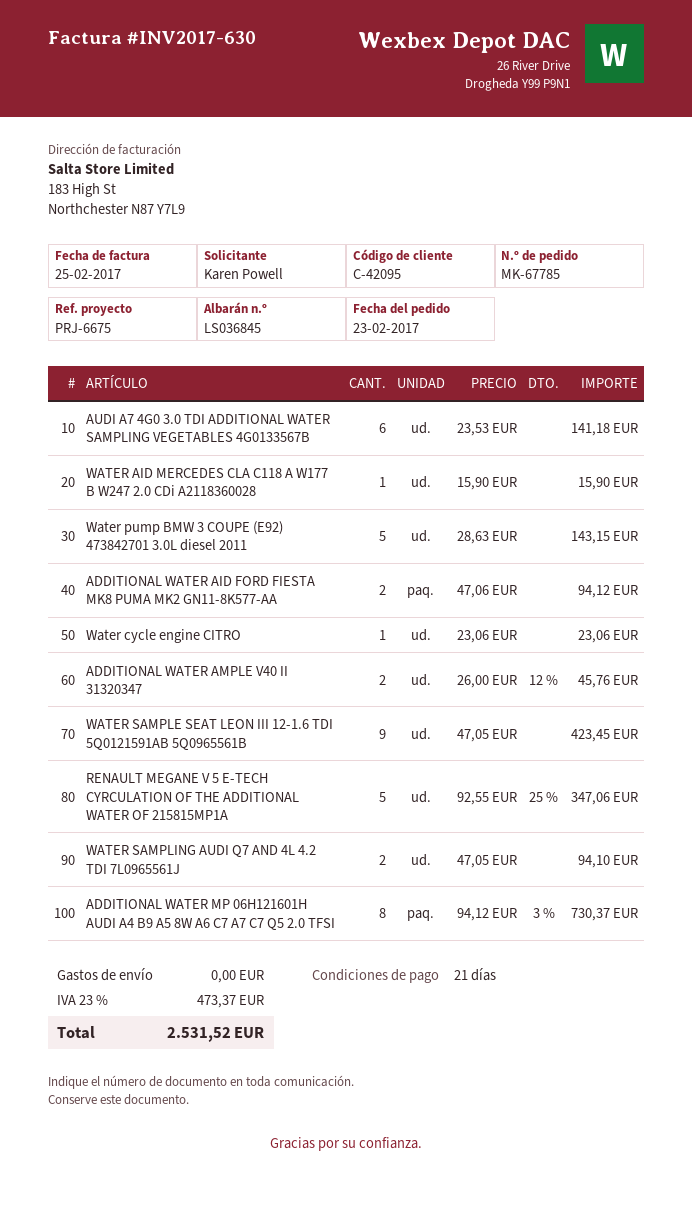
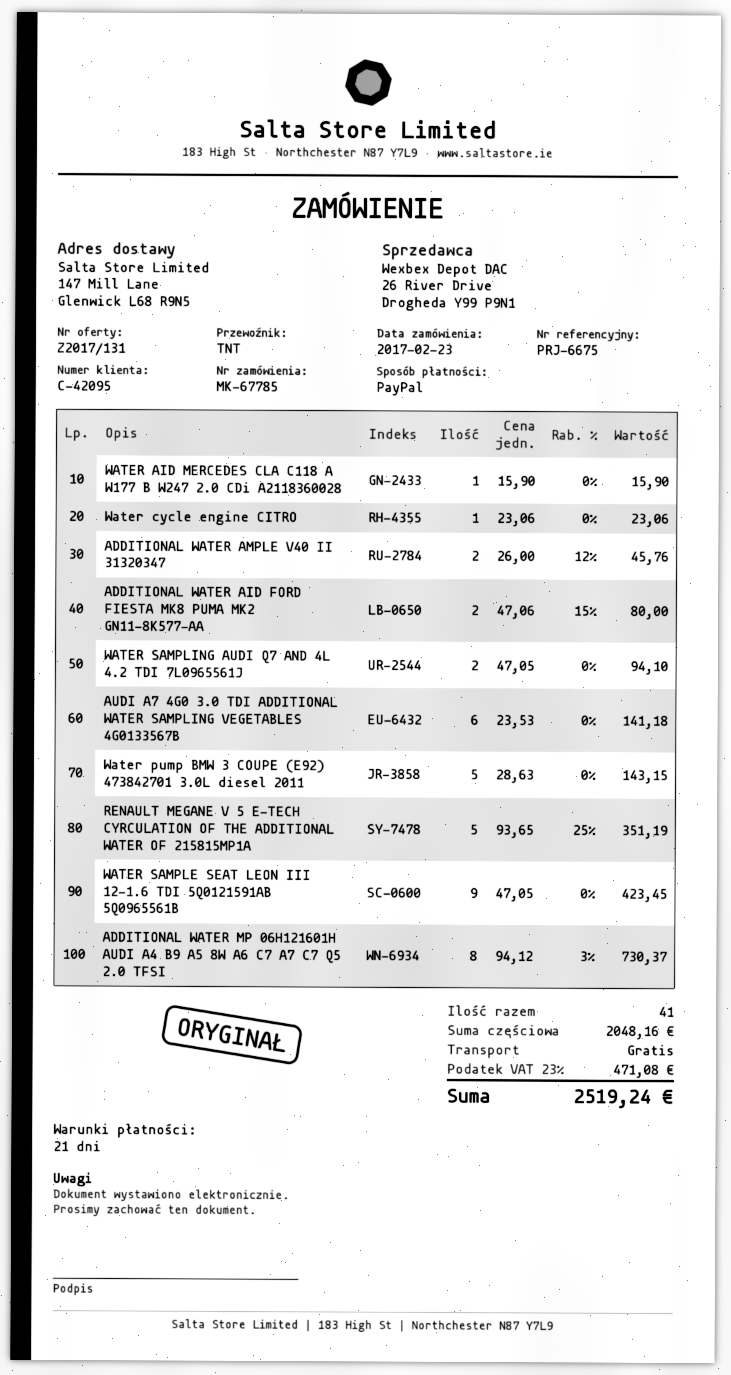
ADDITIONAL WATER AID FORD FIESTA MK8 PUMA MK2 GN11-8K577-AA: 2 x 47.06 = 94.12 -> 2 x 47.06 - 15% = 80.00
RENAULT MEGANE V 5 E-TECH CYRCULATION OF THE ADDITIONAL WATER OF 215815MP1A: 5 x 92.55 - 25% = 347.06 -> 5 x 93.65 - 25% = 351.19
tax: 23% = 473.37 -> 23% = 471.08
total: 2531.52 -> 2519.24

